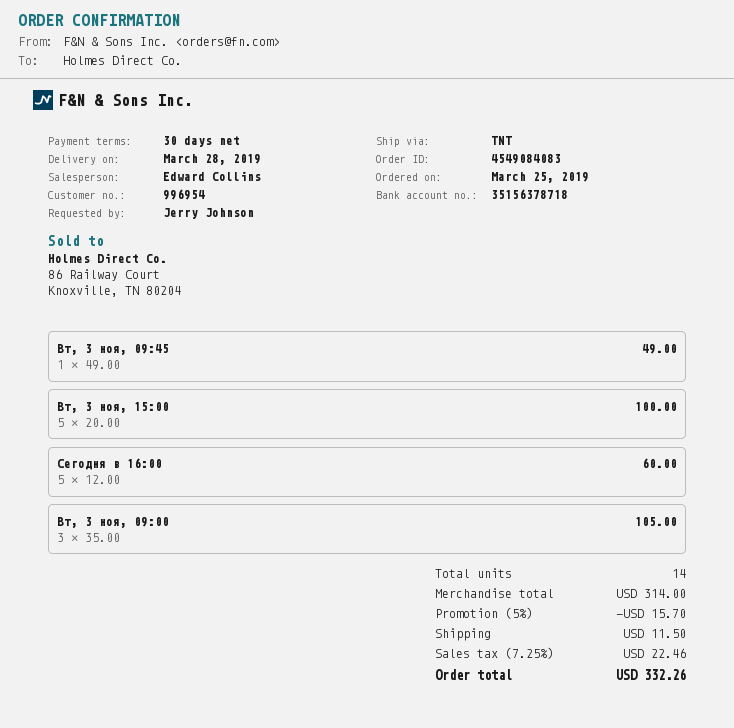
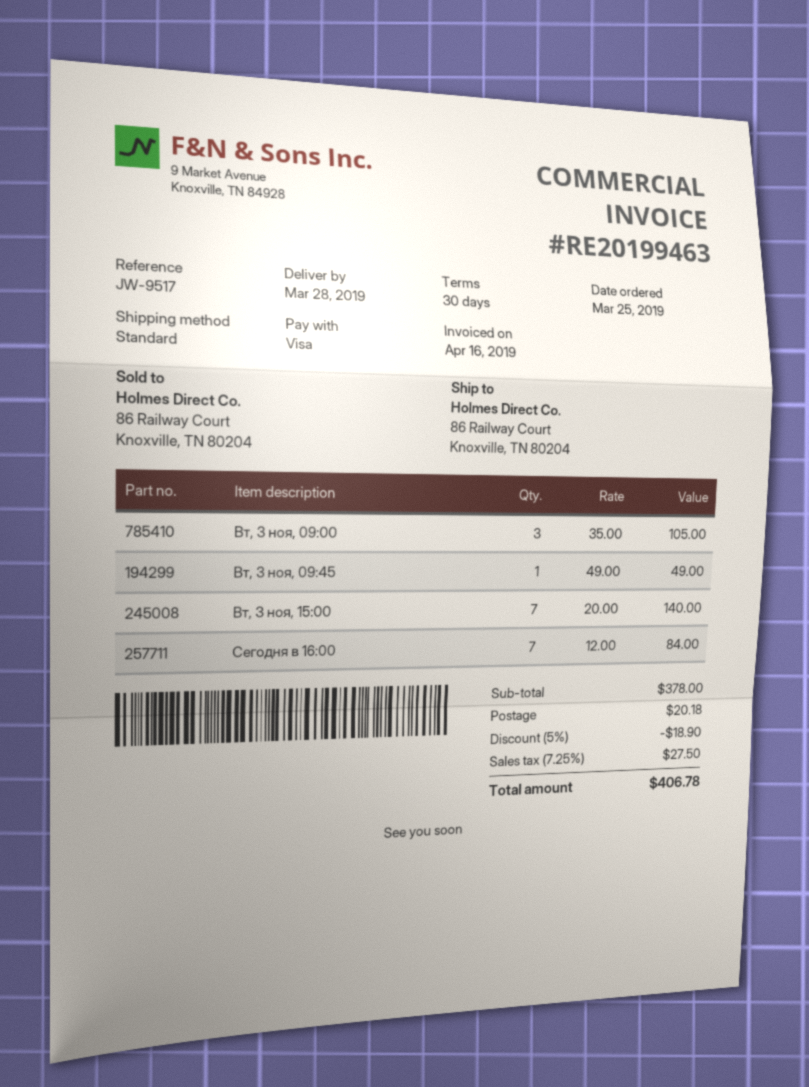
shipping method: TNT -> standard
Вт, 3 ноя, 15:00: 5 x 20.00 = 100.00 -> 7 x 20.00 = 140.00
Сегодня в 16:00: 5 x 12.00 = 60.00 -> 7 x 12.00 = 84.00
subtotal: 314.00 -> 378.00
discount: 5% = 15.70 -> 5% = 18.90
shipping: 11.50 -> 20.18
tax: 7.25% = 22.46 -> 7.25% = 27.50
total: 332.26 -> 406.78

